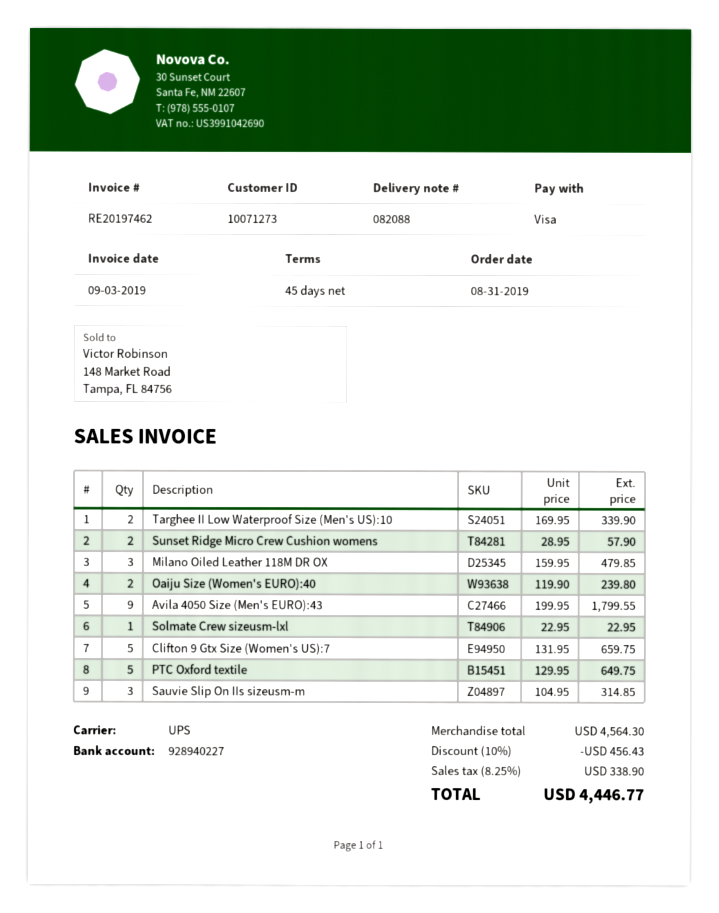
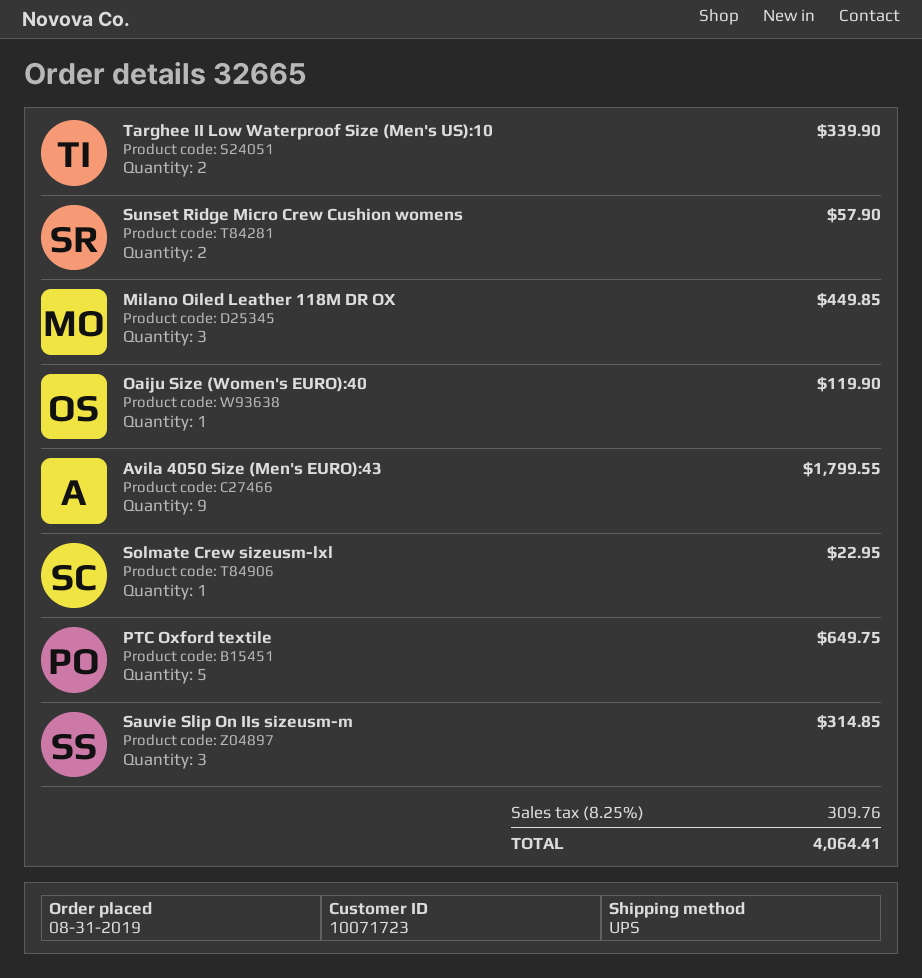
customer number: 10071273 -> 10071723
Milano Oiled Leather 118M DR OX: 3 for 479.85 -> 3 for 449.85
Oaiju Size (Women's EURO):40: 2 for 239.80 -> 1 for 119.90
Clifton 9 Gtx Size (Women's US):7: 5 for 659.75 -> none
discount: 10% = 456.43 -> none
tax: 8.25% = 338.90 -> 8.25% = 309.76
total: 4446.77 -> 4064.41

